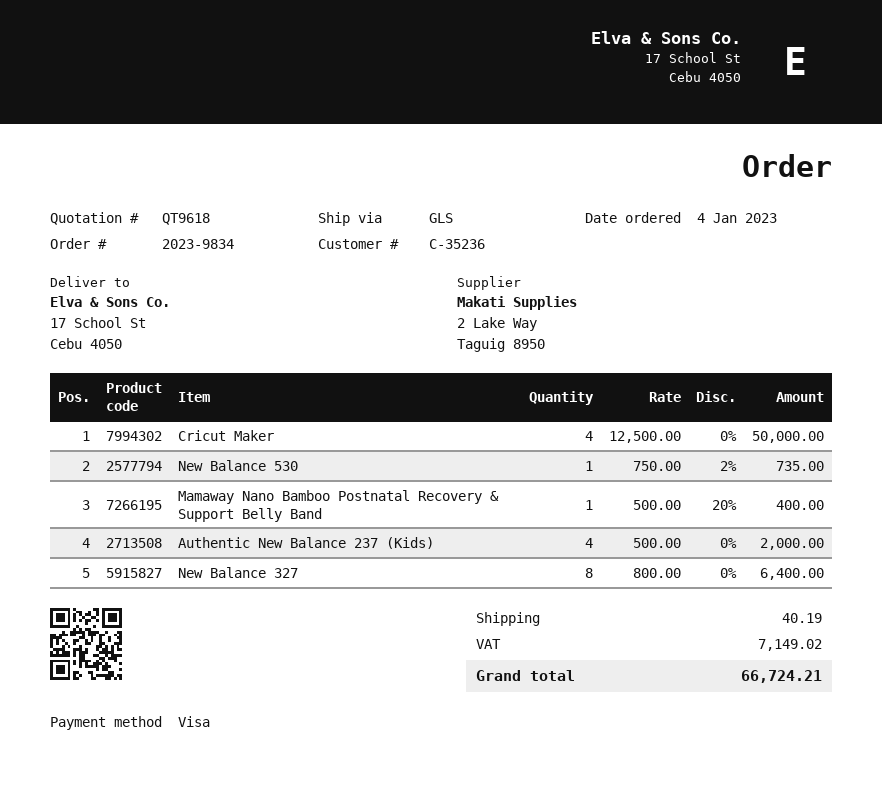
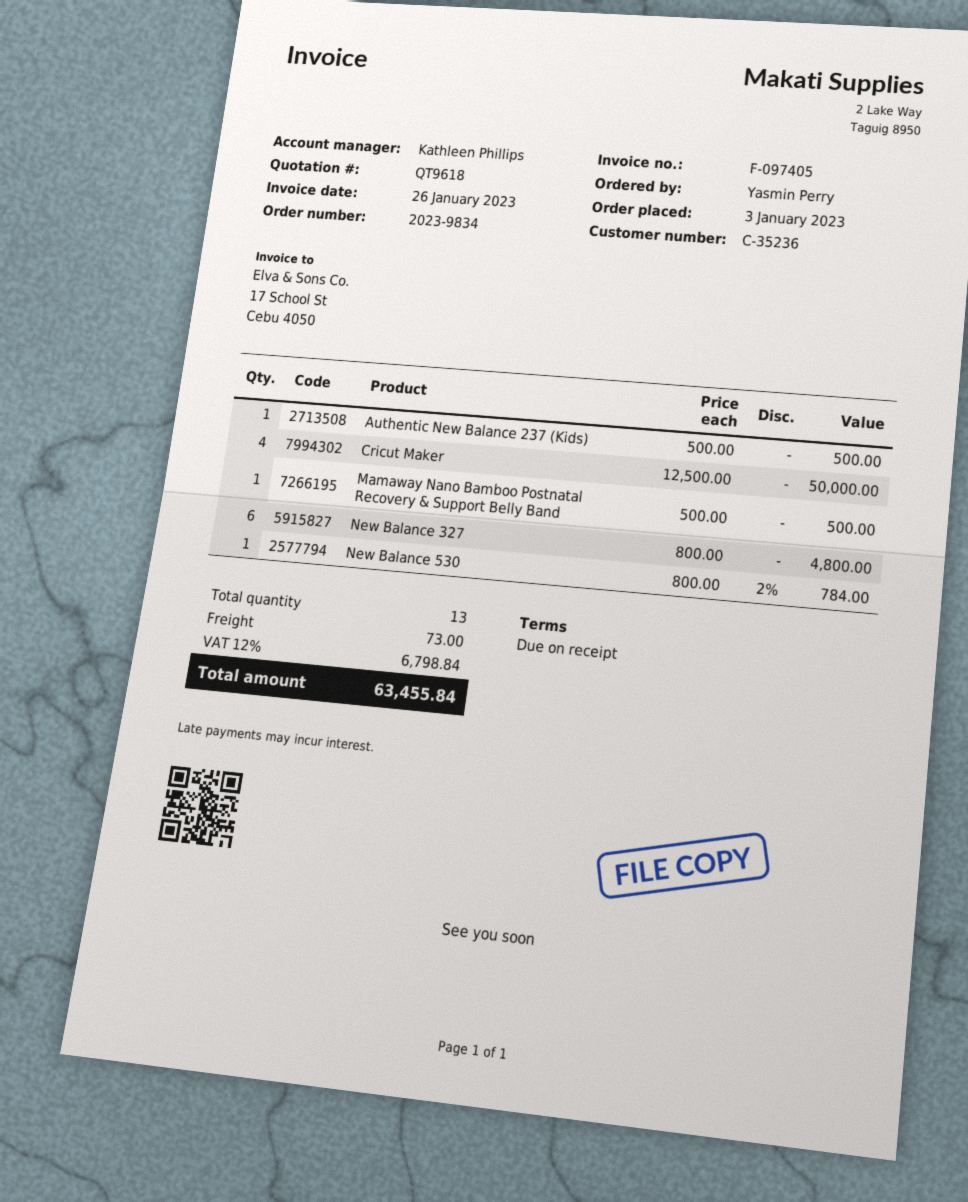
order date: 2023-01-04 -> 2023-01-03
New Balance 530: 1 x 750.00 - 2% = 735.00 -> 1 x 800.00 - 2% = 784.00
Mamaway Nano Bamboo Postnatal Recovery & Support Belly Band: 1 x 500.00 - 20% = 400.00 -> 1 x 500.00 = 500.00
Authentic New Balance 237 (Kids): 4 x 500.00 = 2000.00 -> 1 x 500.00 = 500.00
New Balance 327: 8 x 800.00 = 6400.00 -> 6 x 800.00 = 4800.00
shipping: 40.19 -> 73.00
tax: 7149.02 -> 6798.84
total: 66724.21 -> 63455.84

